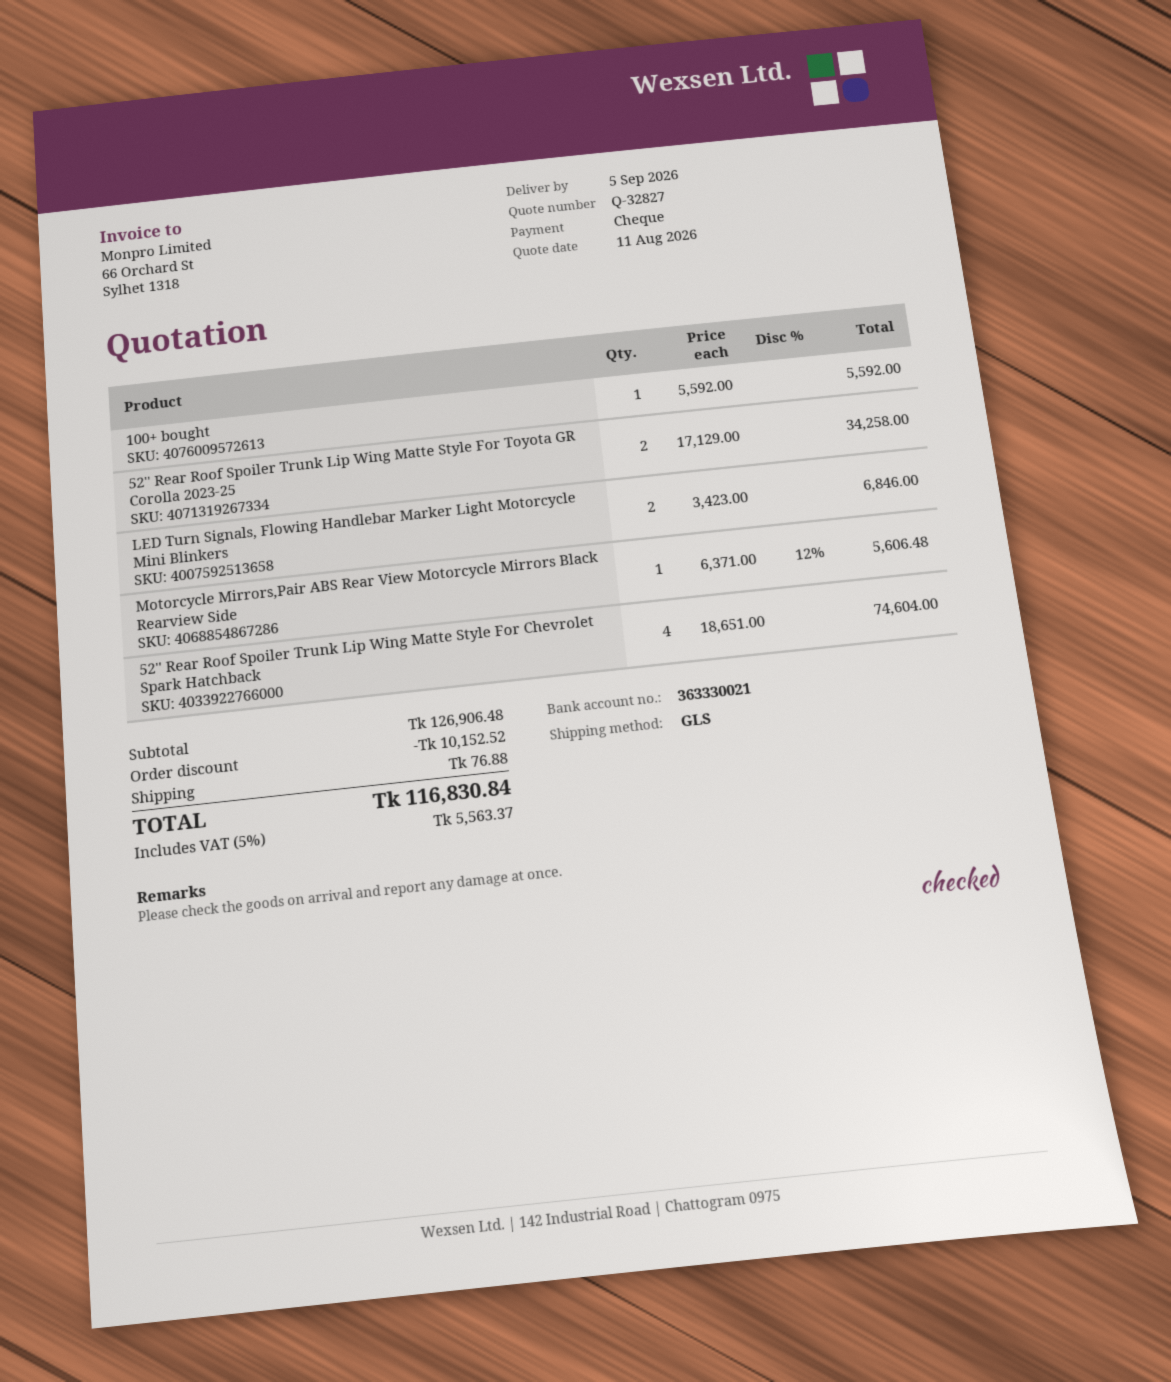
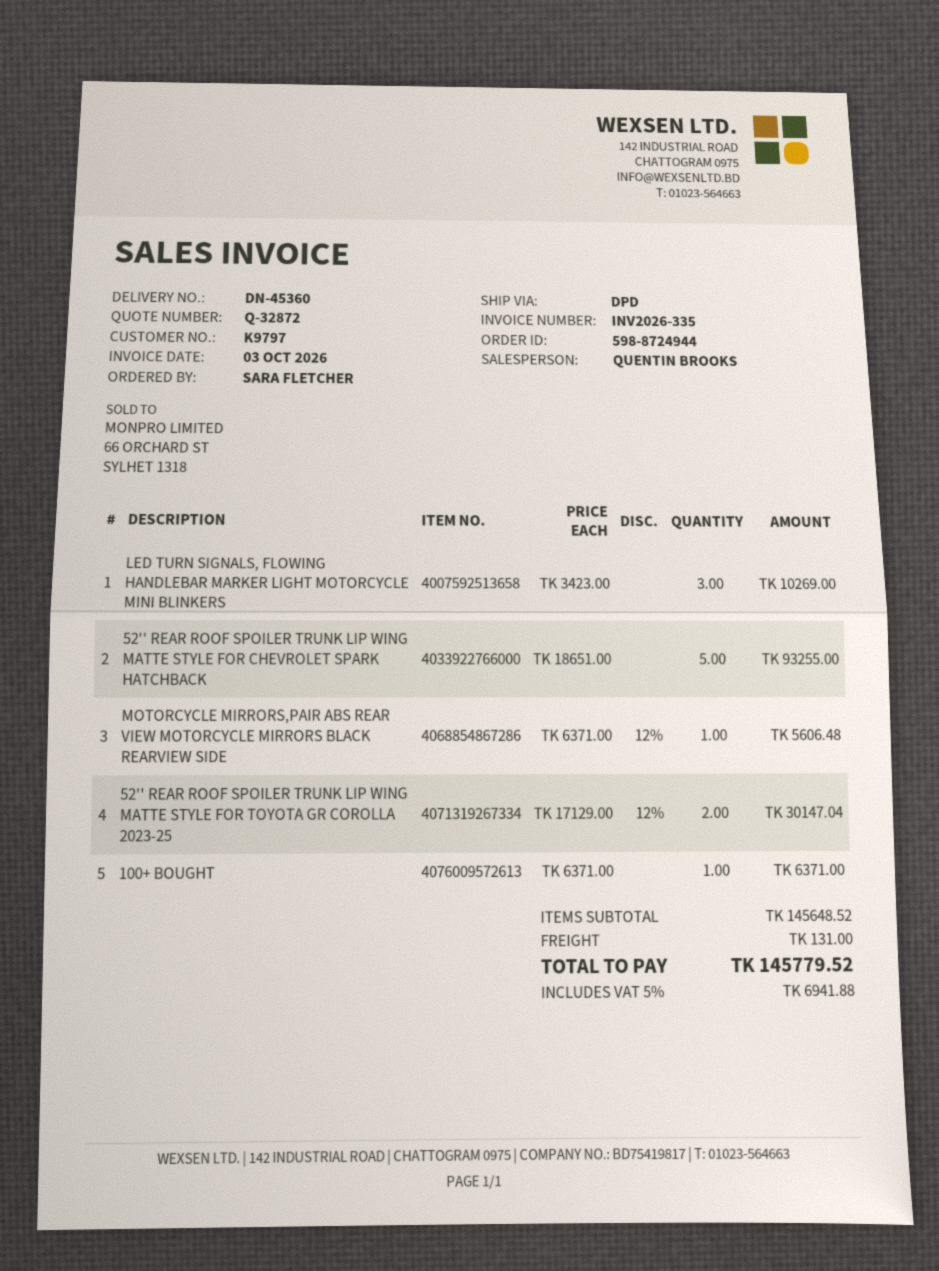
quote number: Q-32827 -> Q-32872
shipping method: GLS -> DPD
100+ bought: 1 x 5592.00 = 5592.00 -> 1 x 6371.00 = 6371.00
52'' Rear Roof Spoiler Trunk Lip Wing Matte Style For Toyota GR Corolla 2023-25: 2 x 17129.00 = 34258.00 -> 2 x 17129.00 - 12% = 30147.04
LED Turn Signals, Flowing Handlebar Marker Light Motorcycle Mini Blinkers: 2 x 3423.00 = 6846.00 -> 3 x 3423.00 = 10269.00
52'' Rear Roof Spoiler Trunk Lip Wing Matte Style For Chevrolet Spark Hatchback: 4 x 18651.00 = 74604.00 -> 5 x 18651.00 = 93255.00
subtotal: 126906.48 -> 145648.52
discount: 10152.52 -> none
shipping: 76.88 -> 131.00
tax: 5% = 5563.37 -> 5% = 6941.88
total: 116830.84 -> 145779.52

